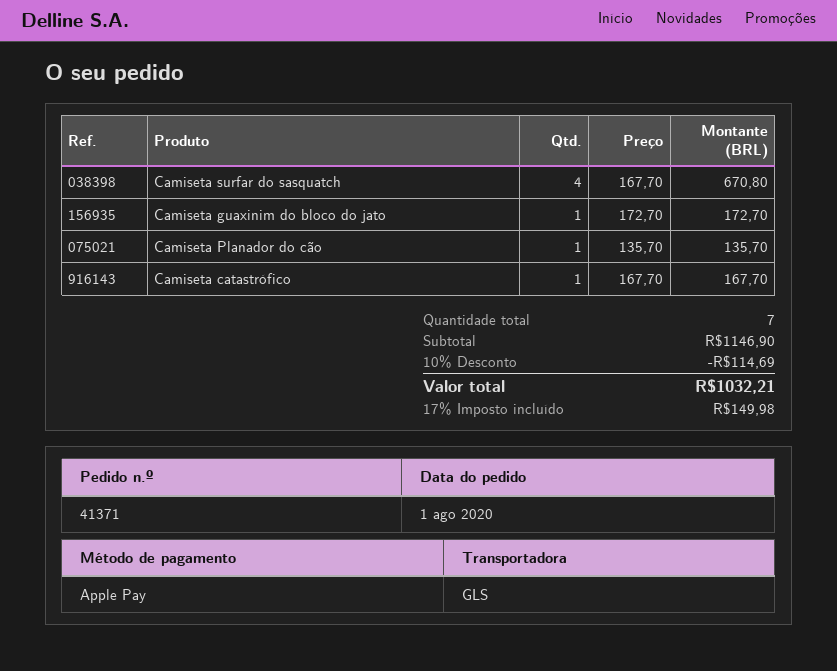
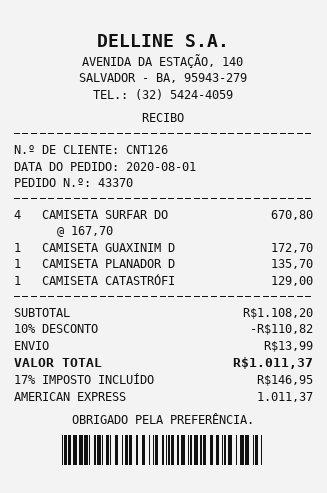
order number: 41371 -> 43370
payment method: Apple Pay -> American Express
Camiseta catastrófico: 1 x 167.70 = 167.70 -> 1 x 129.00 = 129.00
subtotal: 1146.90 -> 1108.20
discount: 10% = 114.69 -> 10% = 110.82
shipping: none -> 13.99
tax: 17% = 149.98 -> 17% = 146.95
total: 1032.21 -> 1011.37

